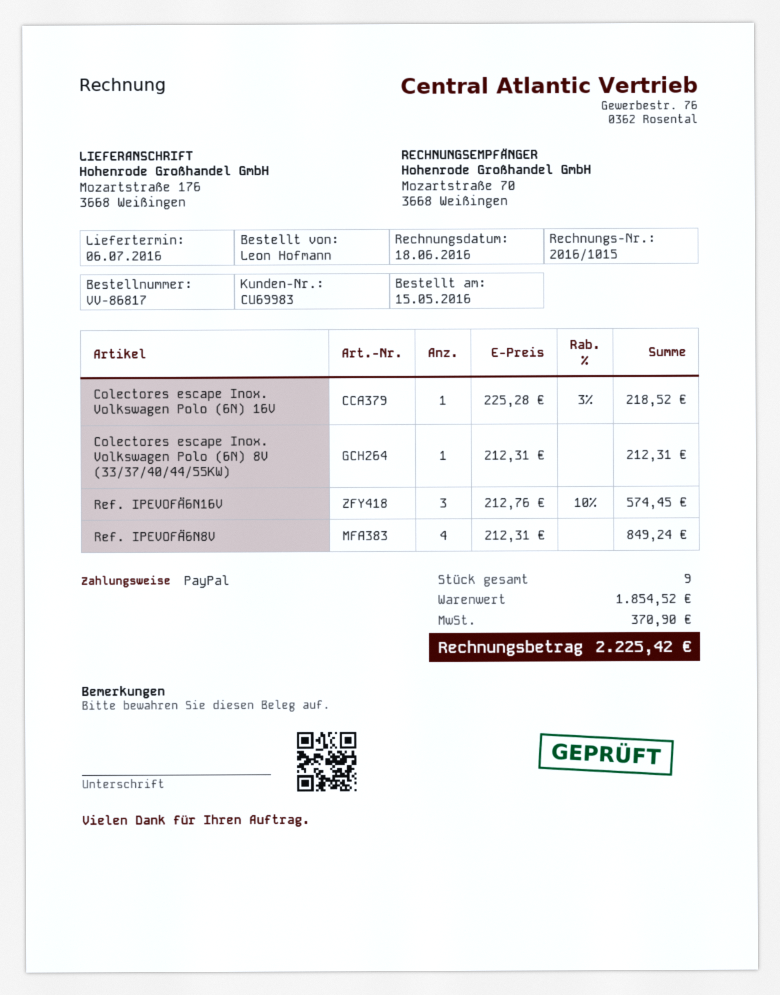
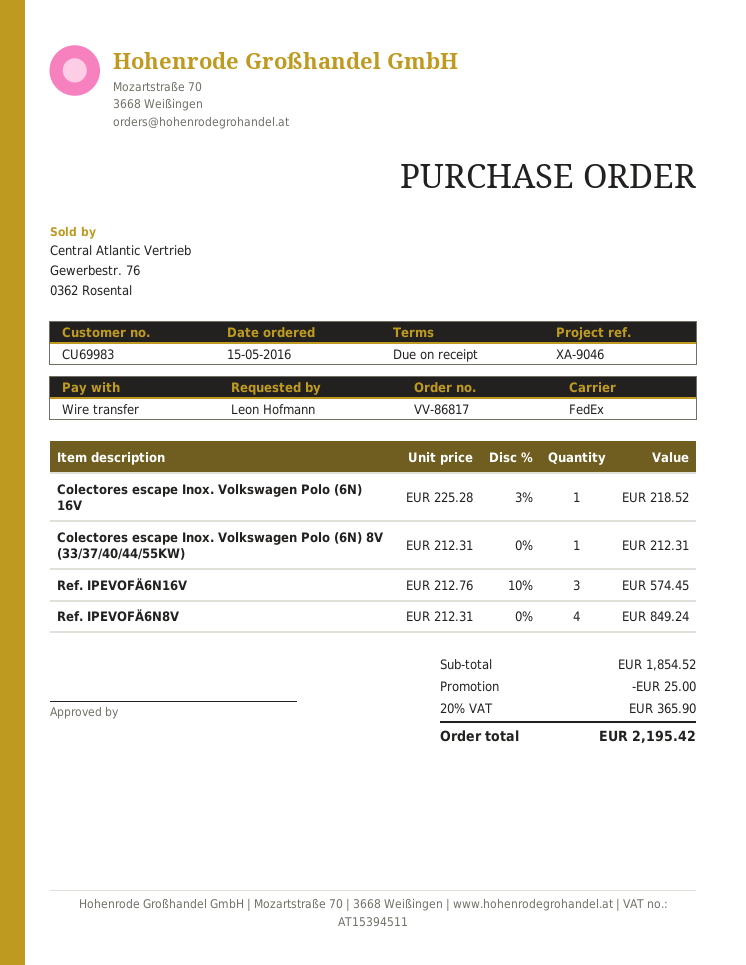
payment method: PayPal -> bank transfer
discount: none -> 25.00
tax: 370.90 -> 365.90
total: 2225.42 -> 2195.42

